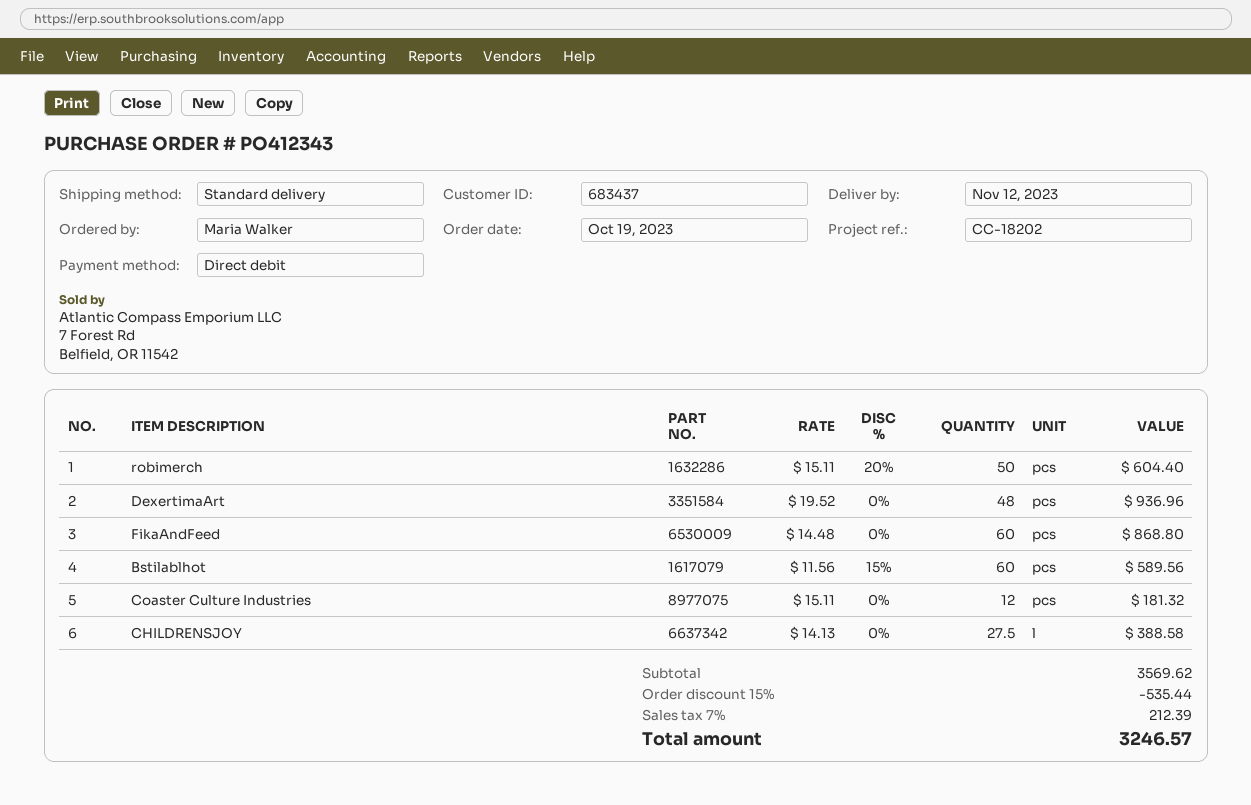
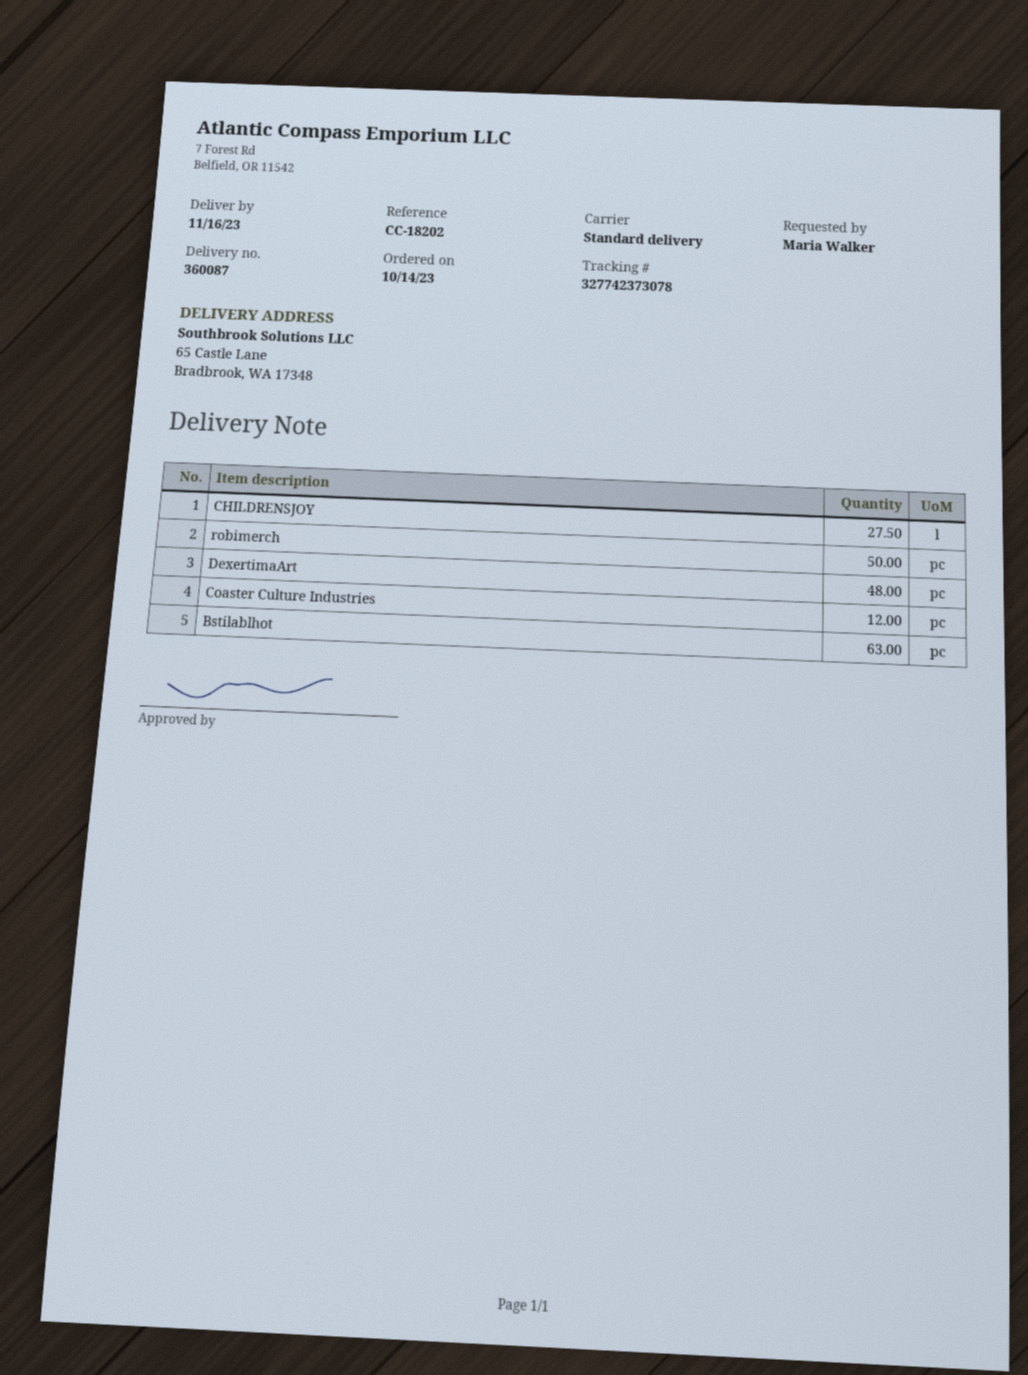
order date: 2023-10-19 -> 2023-10-14
delivery date: 2023-11-12 -> 2023-11-16
FikaAndFeed: 60 -> none
Bstilablhot: 60 -> 63

